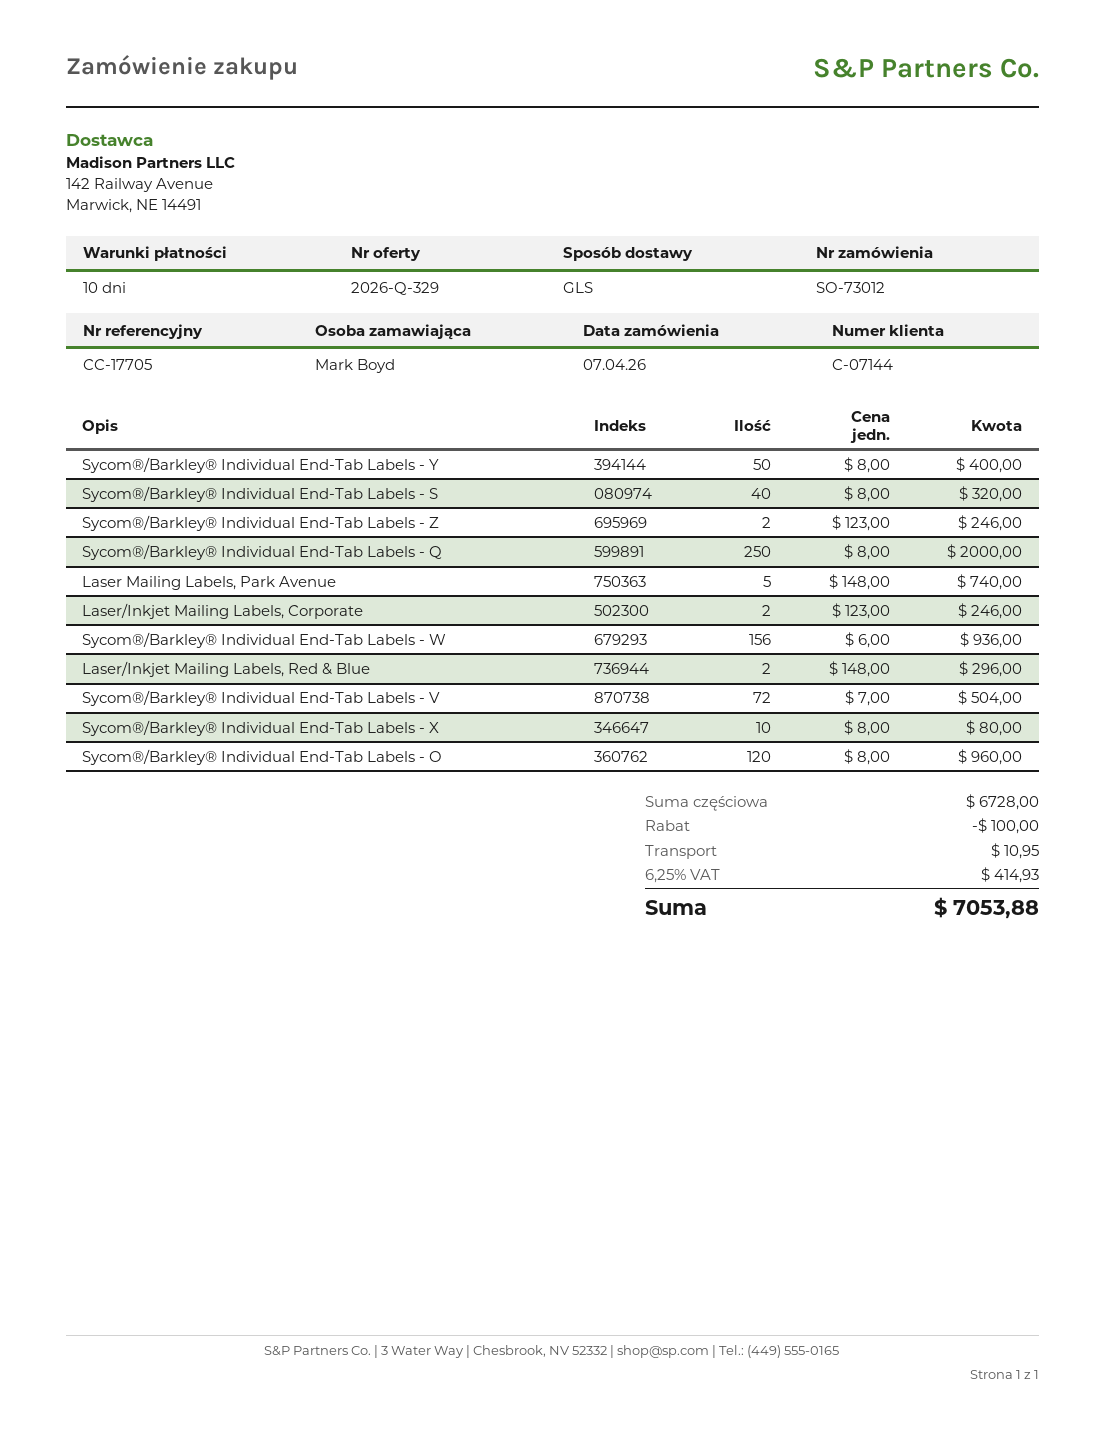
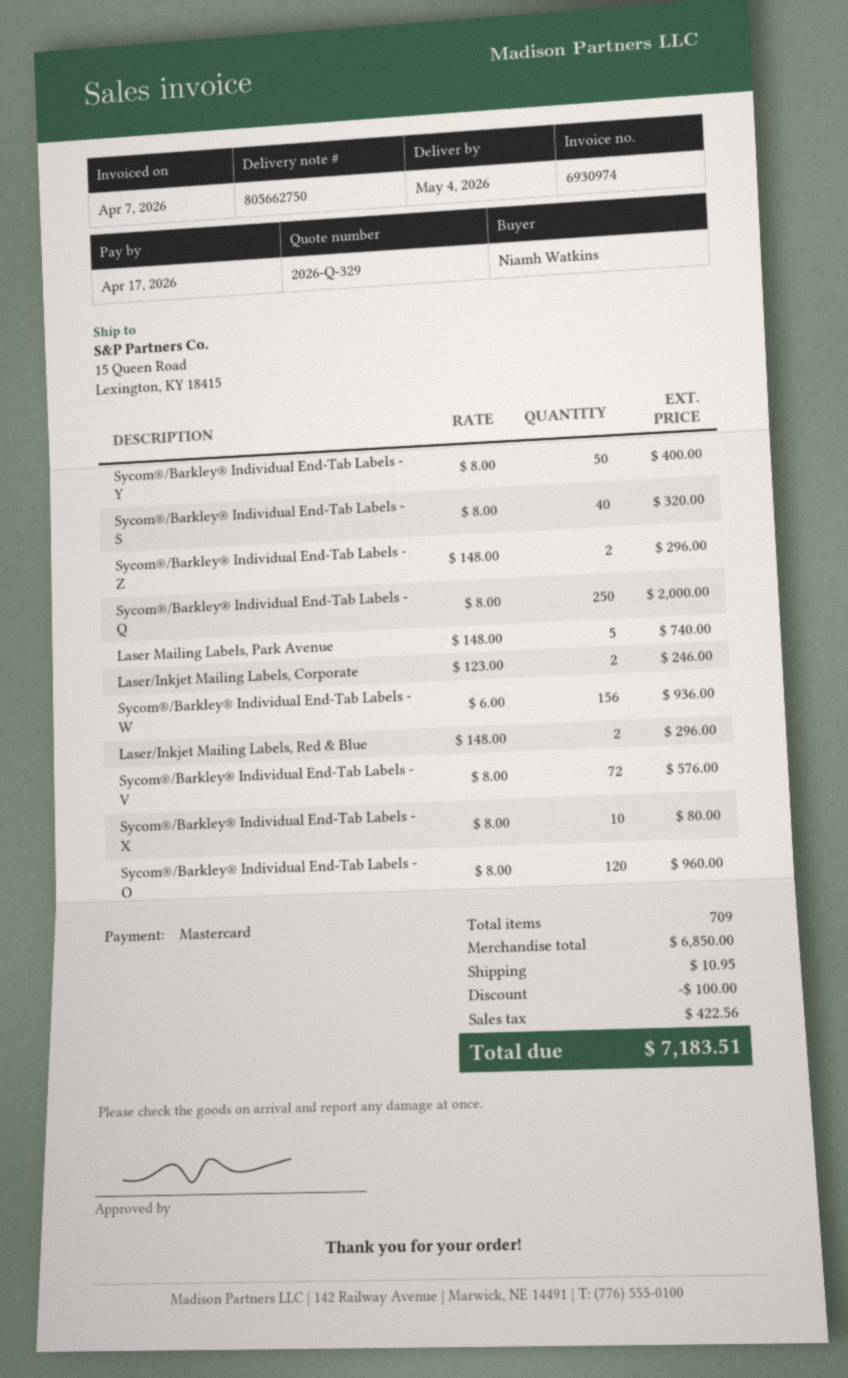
ordered by: Mark Boyd -> Niamh Watkins
Sycom®/Barkley® Individual End-Tab Labels - Z: 2 x 123.00 = 246.00 -> 2 x 148.00 = 296.00
Sycom®/Barkley® Individual End-Tab Labels - V: 72 x 7.00 = 504.00 -> 72 x 8.00 = 576.00
subtotal: 6728.00 -> 6850.00
tax: 414.93 -> 422.56
total: 7053.88 -> 7183.51

